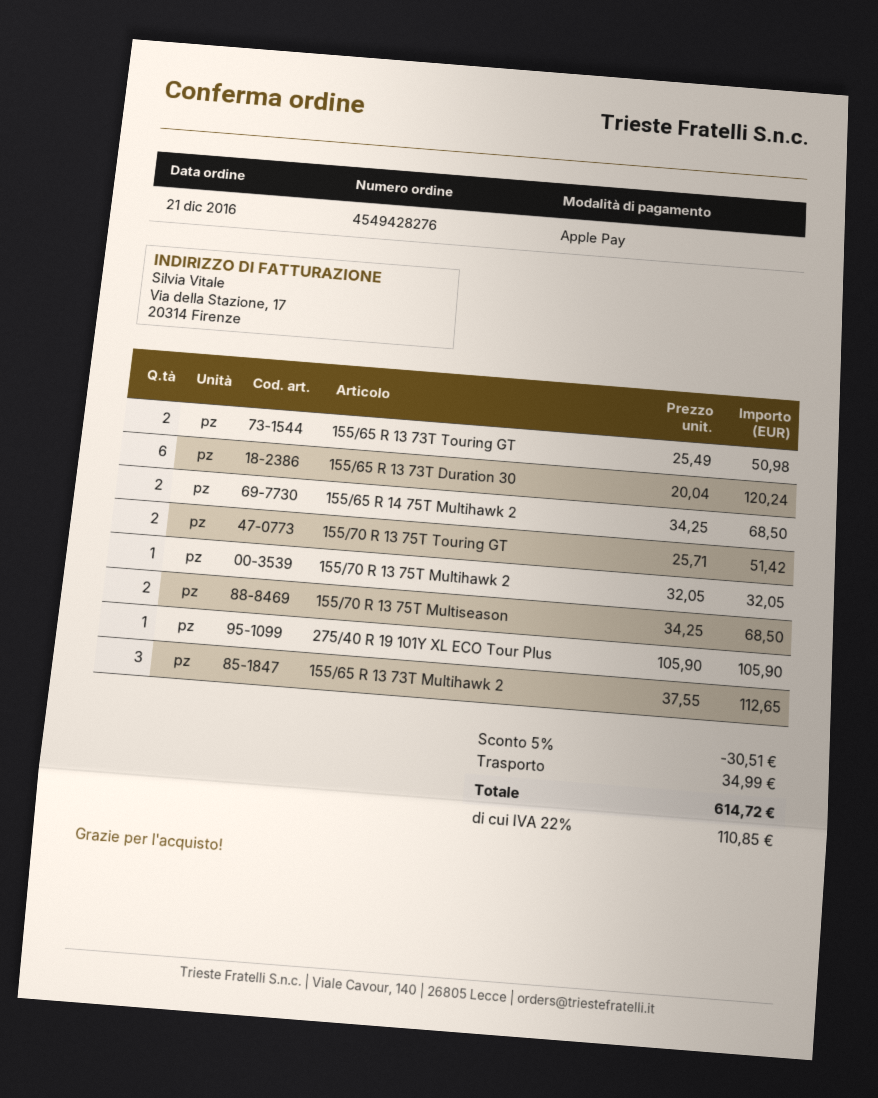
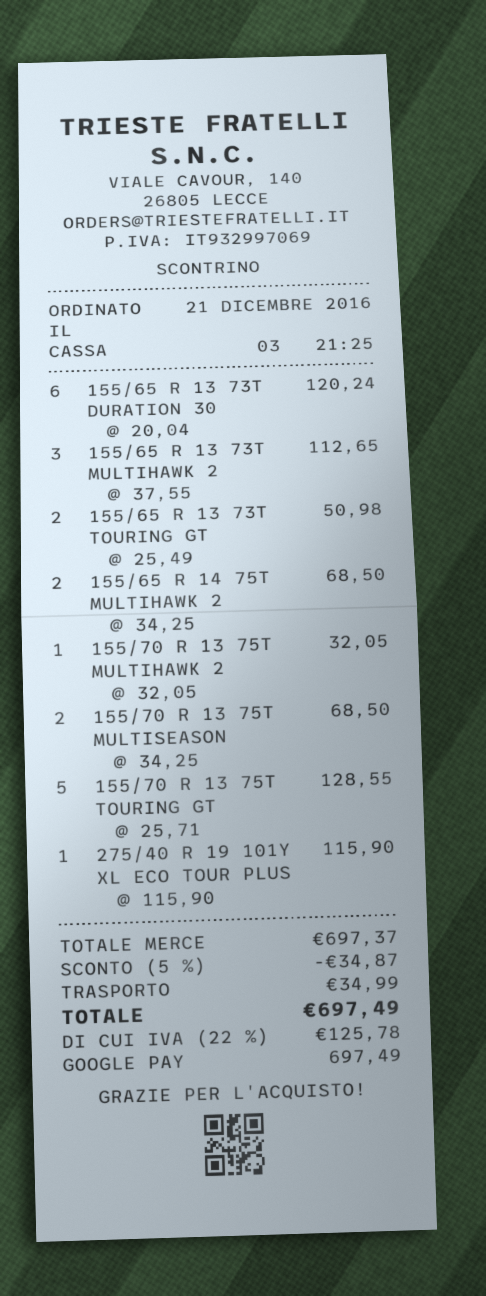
payment method: Apple Pay -> Google Pay
155/70 R 13 75T Touring GT: 2 x 25.71 = 51.42 -> 5 x 25.71 = 128.55
275/40 R 19 101Y XL ECO Tour Plus: 1 x 105.90 = 105.90 -> 1 x 115.90 = 115.90
discount: 5% = 30.51 -> 5% = 34.87
tax: 22% = 110.85 -> 22% = 125.78
total: 614.72 -> 697.49

